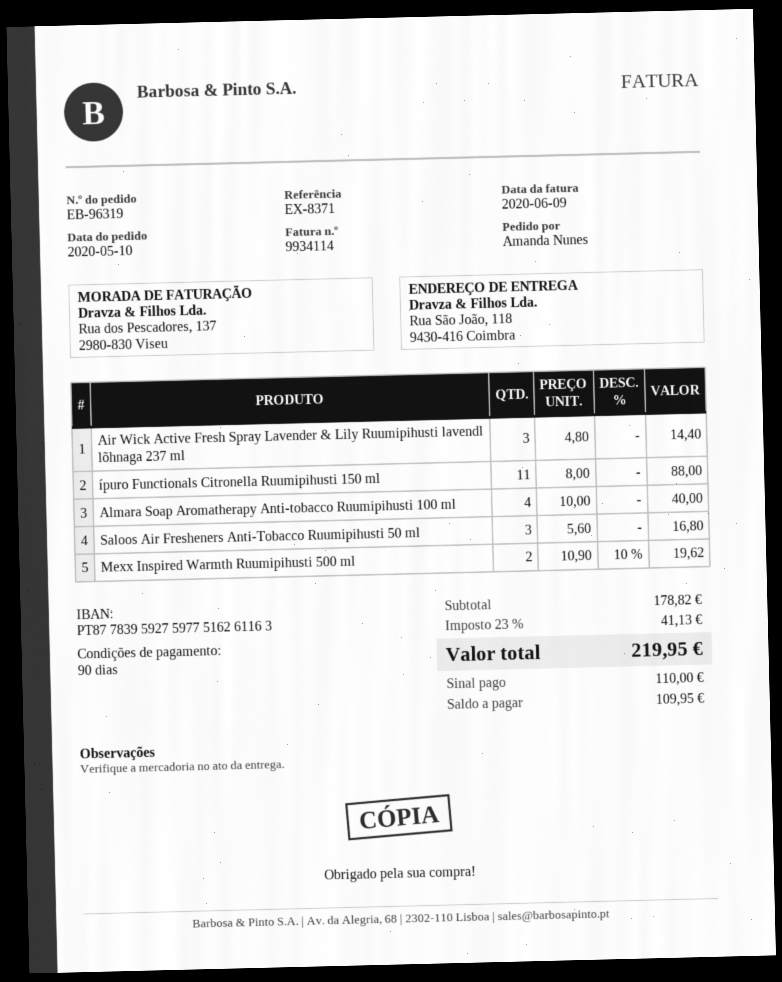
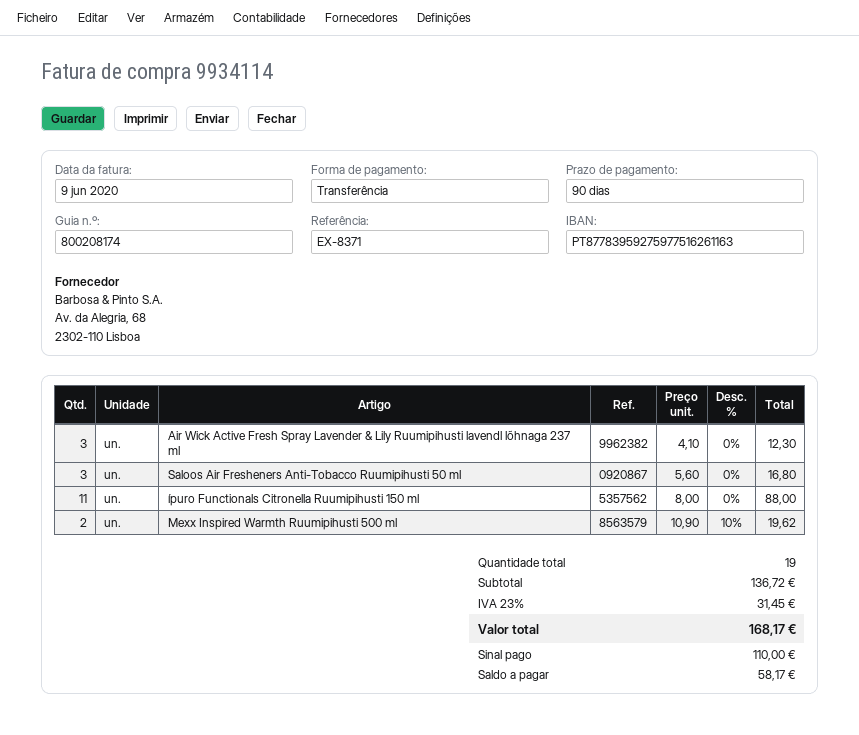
Air Wick Active Fresh Spray Lavender & Lily Ruumipihusti lavendl lõhnaga 237 ml: 3 x 4.80 = 14.40 -> 3 x 4.10 = 12.30
Almara Soap Aromatherapy Anti-tobacco Ruumipihusti 100 ml: 4 x 10.00 = 40.00 -> none
subtotal: 178.82 -> 136.72
tax: 23% = 41.13 -> 23% = 31.45
total: 219.95 -> 168.17
balance: 109.95 -> 58.17

